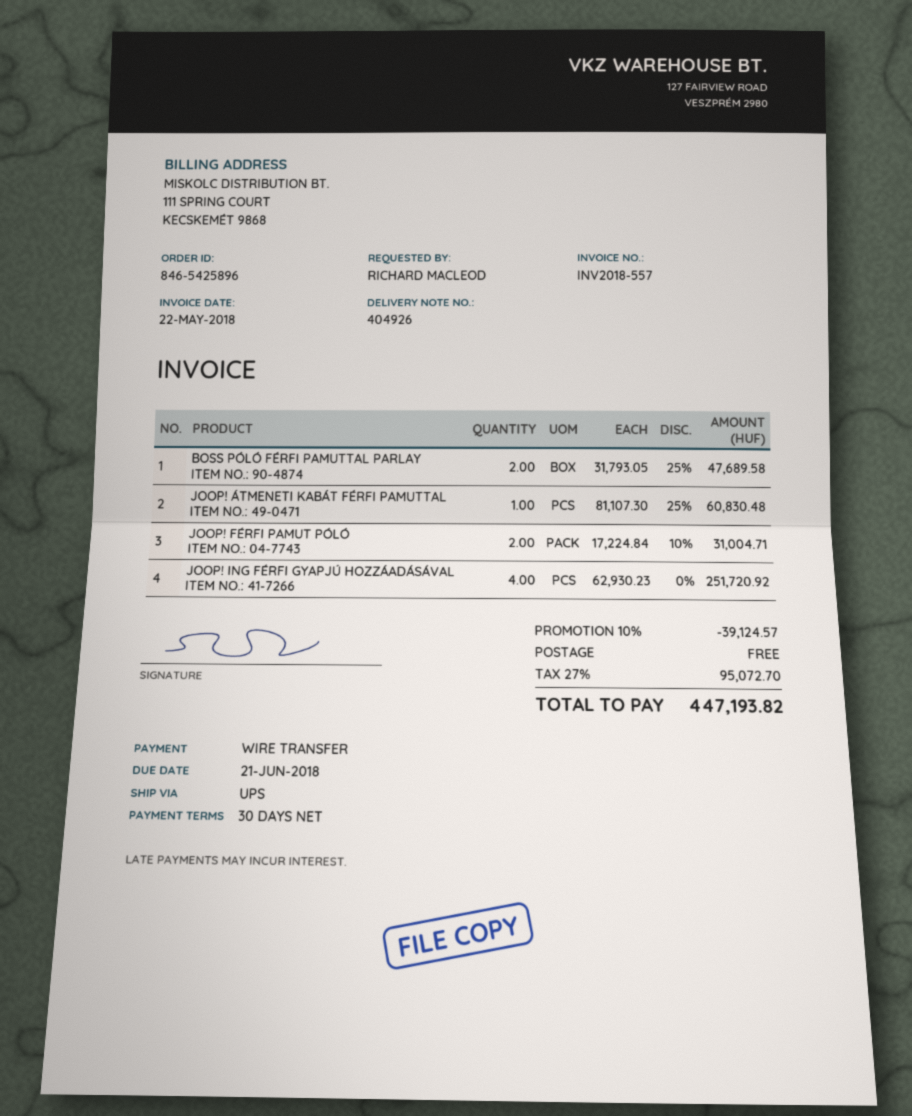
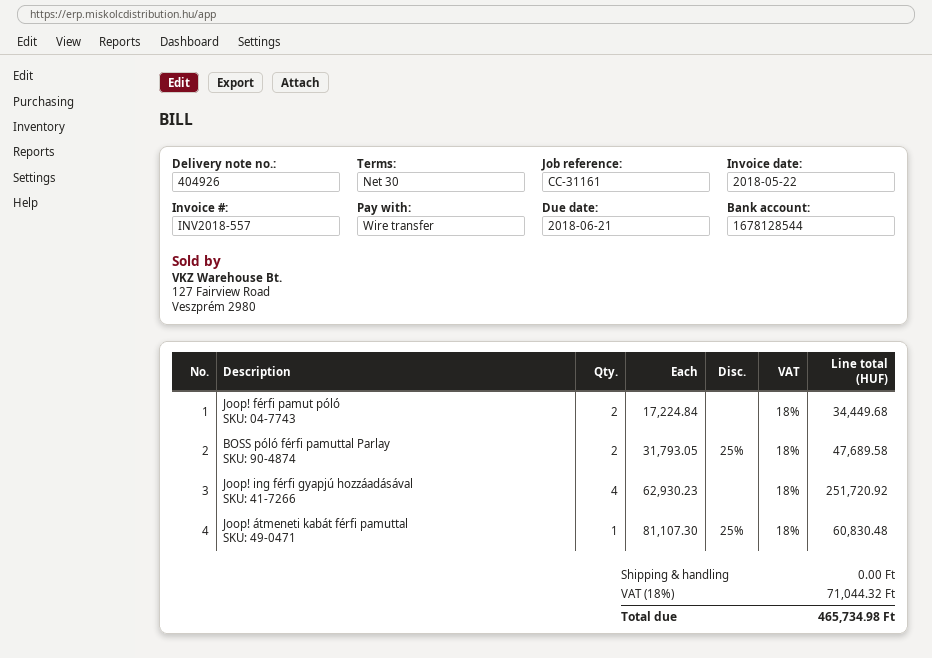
JOOP! FÉRFI PAMUT PÓLÓ: 2 x 17224.84 - 10% = 31004.71 -> 2 x 17224.84 = 34449.68
discount: 10% = 39124.57 -> none
tax: 27% = 95072.70 -> 18% = 71044.32
total: 447193.82 -> 465734.98

